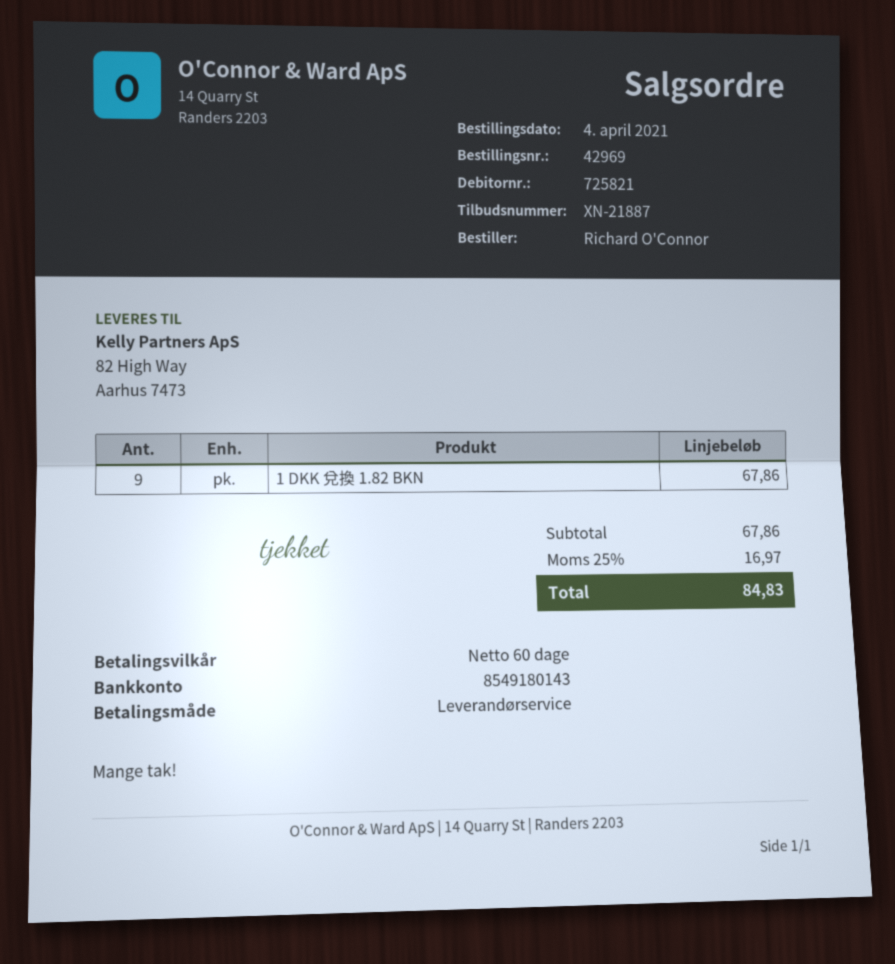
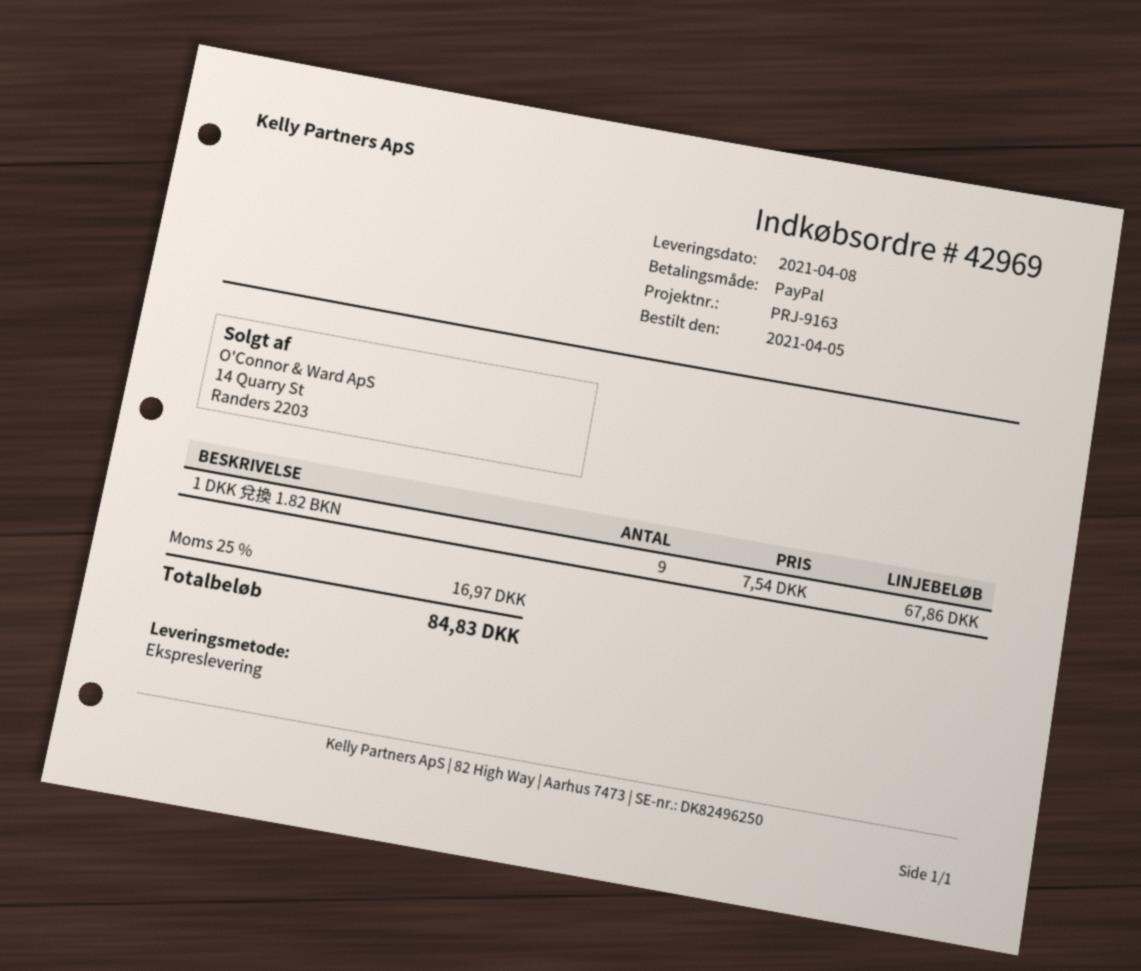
order date: 2021-04-04 -> 2021-04-05
payment method: direct debit -> PayPal

